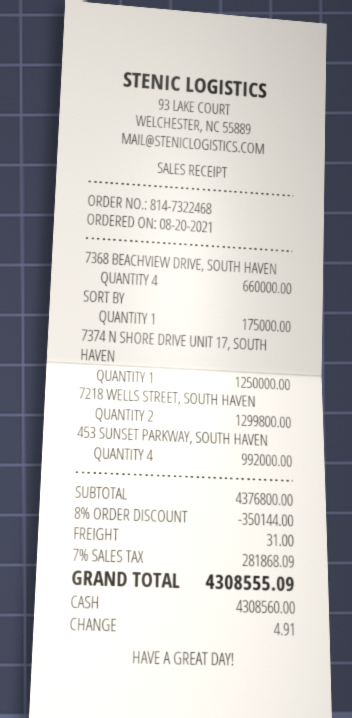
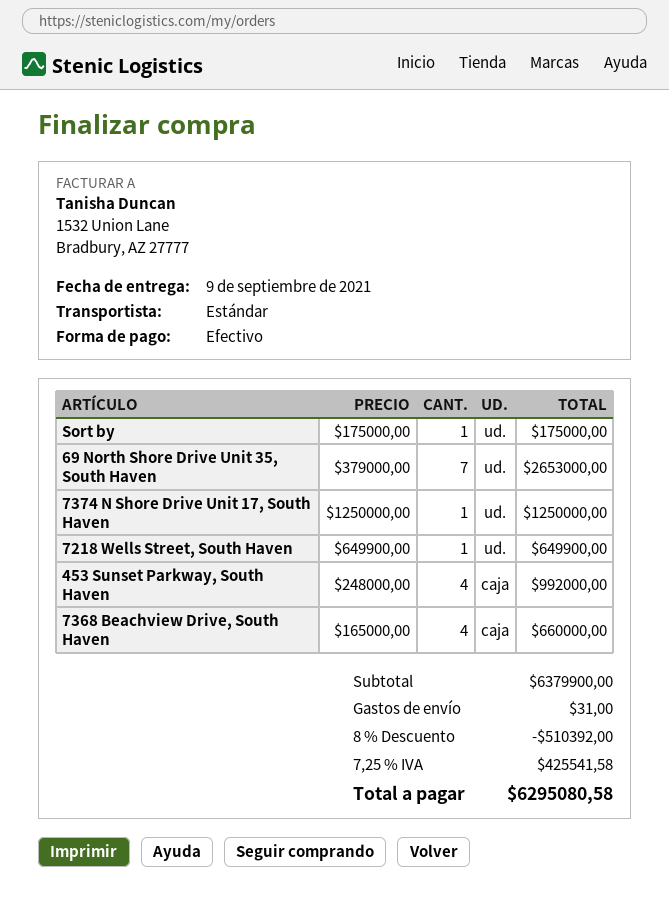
7218 WELLS STREET, SOUTH HAVEN: 2 for 1299800.00 -> 1 for 649900.00
69 North Shore Drive Unit 35, South Haven: none -> 7 for 2653000.00
subtotal: 4376800.00 -> 6379900.00
discount: 8% = 350144.00 -> 8% = 510392.00
tax: 7% = 281868.09 -> 7.25% = 425541.58
total: 4308555.09 -> 6295080.58

